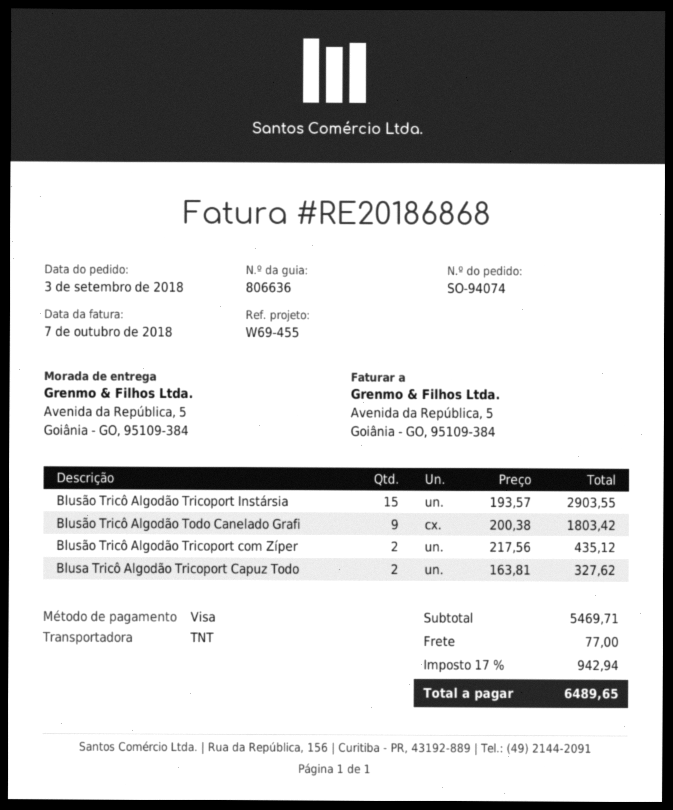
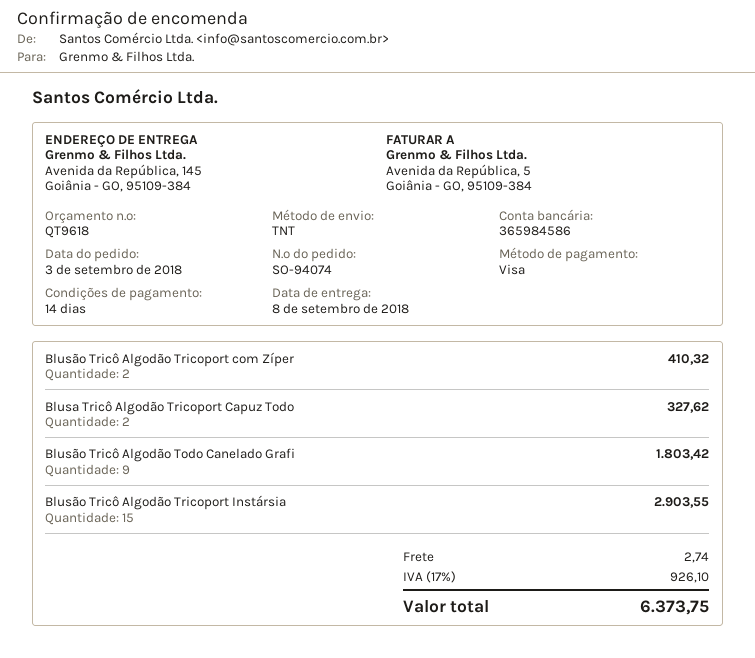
ship to: Avenida da República, 5, Goiânia - GO, 95109-384 -> Avenida da República, 145, Goiânia - GO, 95109-384
Blusão Tricô Algodão Tricoport com Zíper: 2 for 435.12 -> 2 for 410.32
shipping: 77.00 -> 2.74
tax: 17% = 942.94 -> 17% = 926.10
total: 6489.65 -> 6373.75

